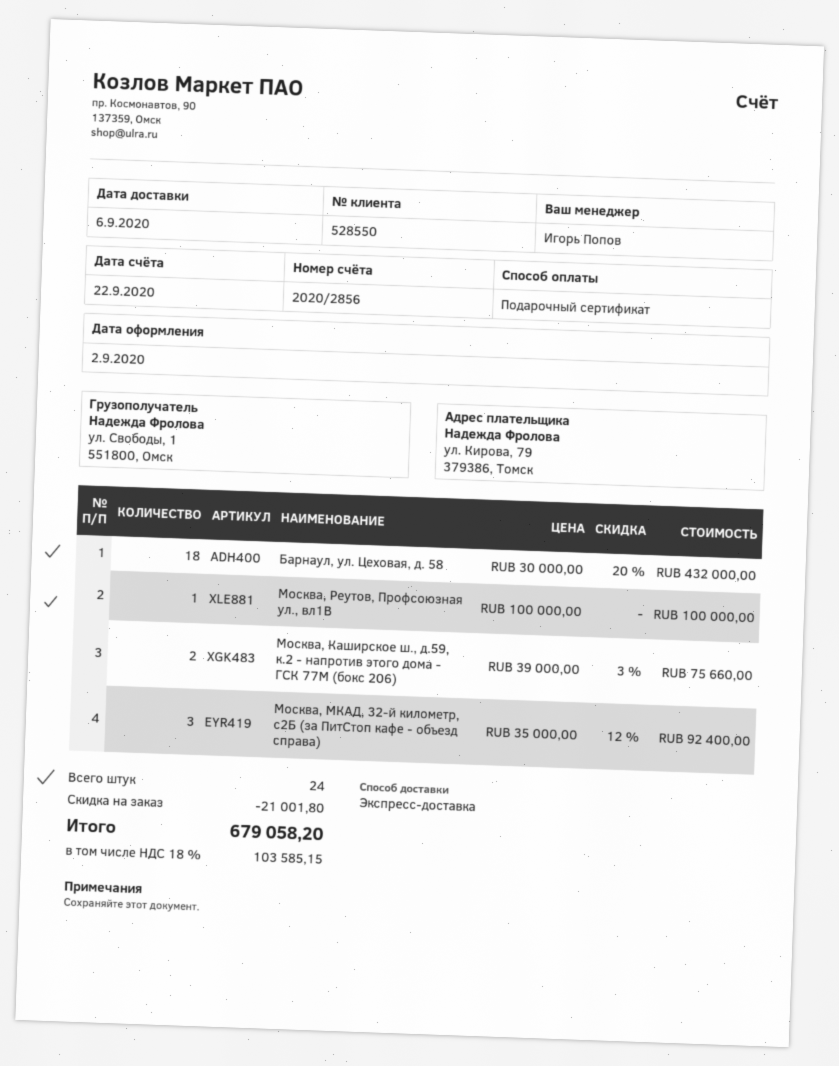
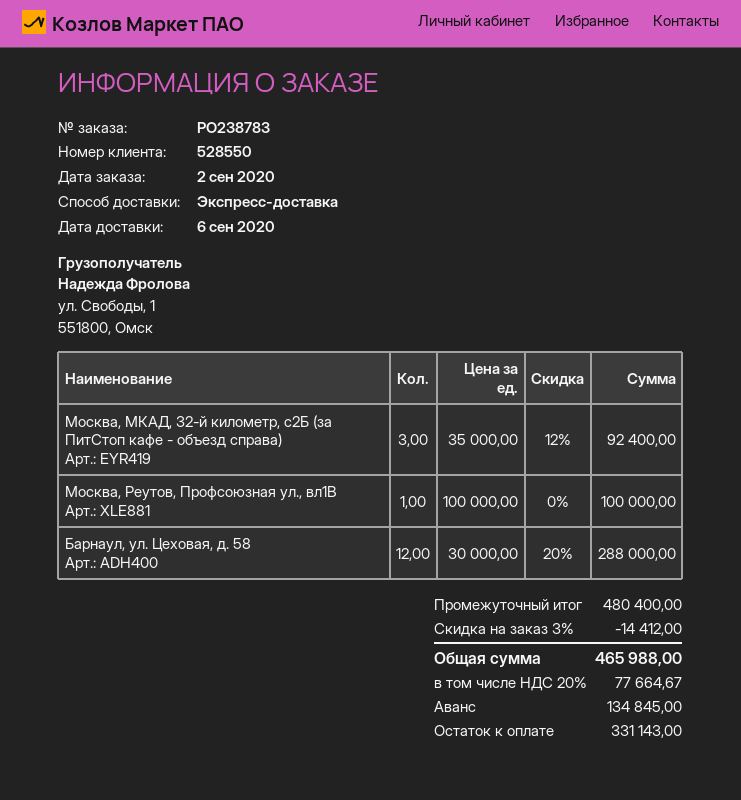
Барнаул, ул. Цеховая, д. 58: 18 x 30000.00 - 20% = 432000.00 -> 12 x 30000.00 - 20% = 288000.00
Москва, Каширское ш., д.59, к.2 - напротив этого дома - ГСК 77М (бокс 206): 2 x 39000.00 - 3% = 75660.00 -> none
discount: 21001.80 -> 14412.00
tax: 18% = 103585.15 -> 20% = 77664.67
total: 679058.20 -> 465988.00

